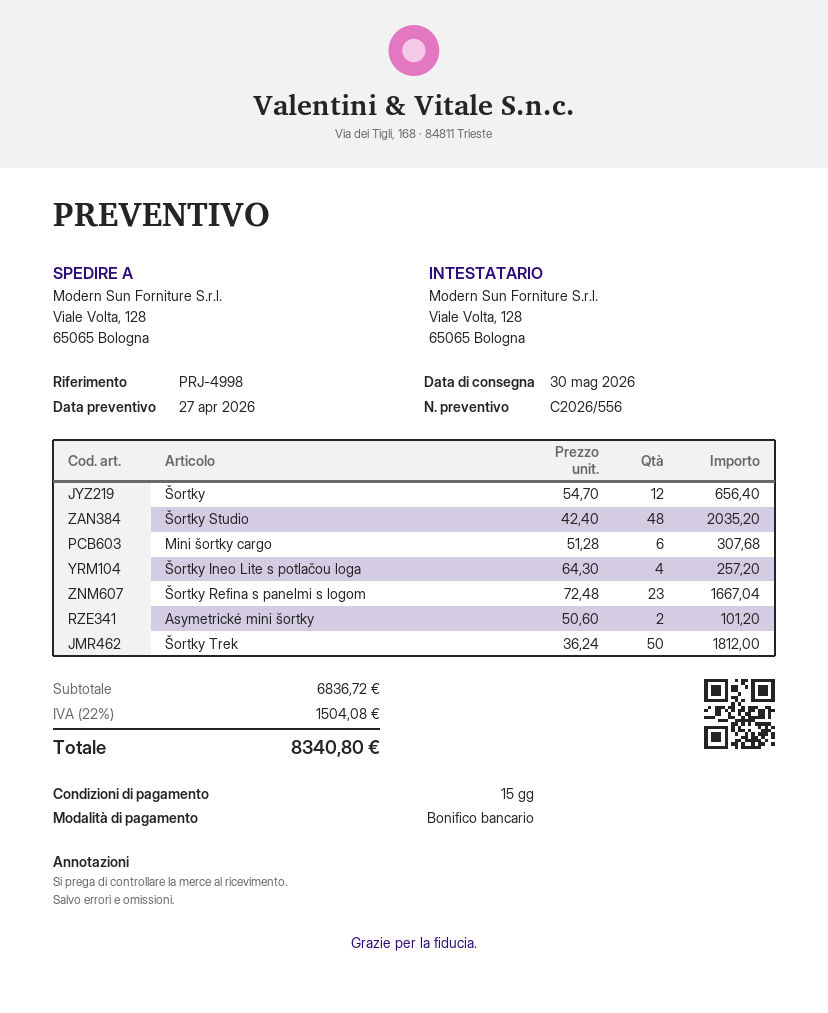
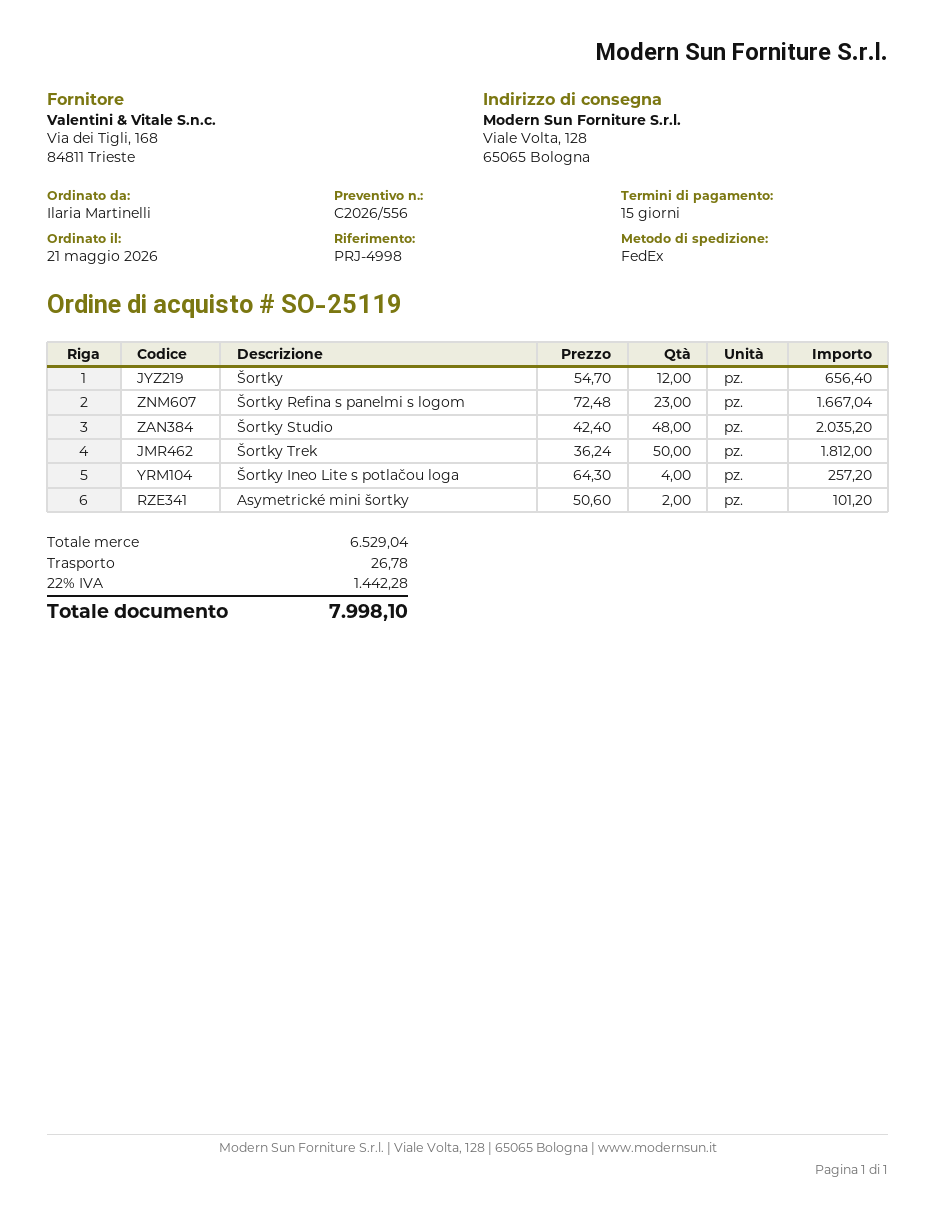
Mini šortky cargo: 6 x 51.28 = 307.68 -> none
subtotal: 6836.72 -> 6529.04
shipping: none -> 26.78
tax: 22% = 1504.08 -> 22% = 1442.28
total: 8340.80 -> 7998.10

